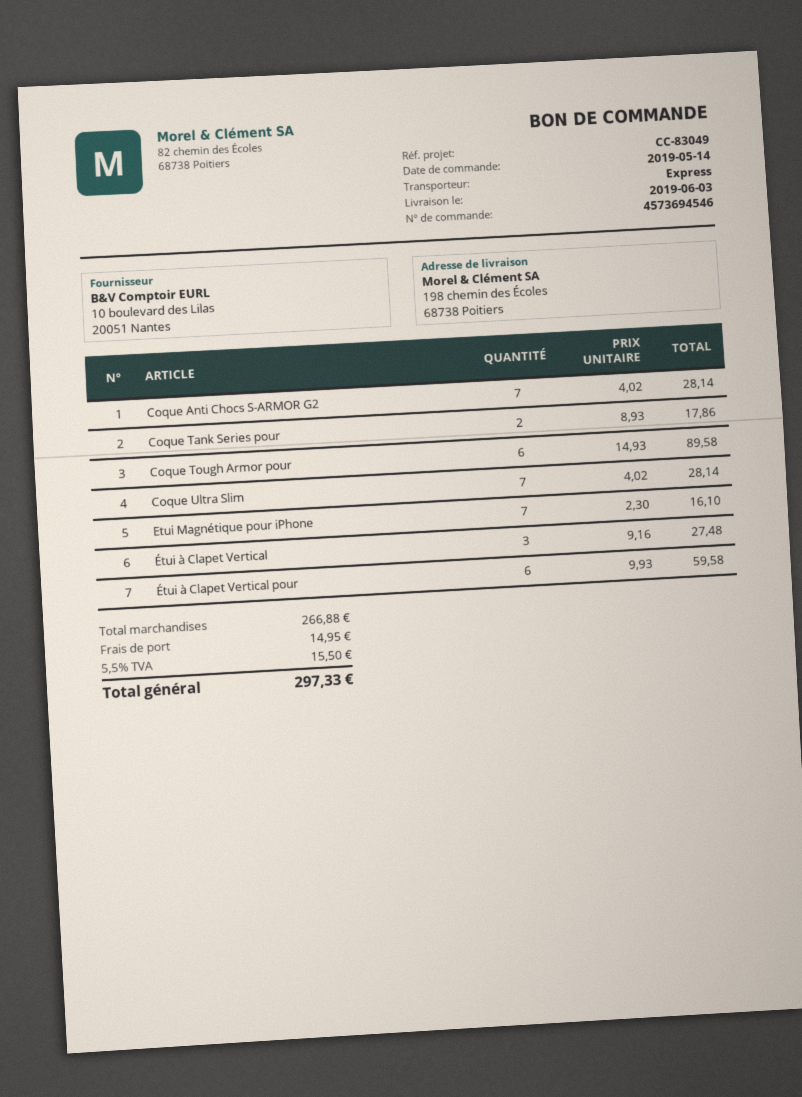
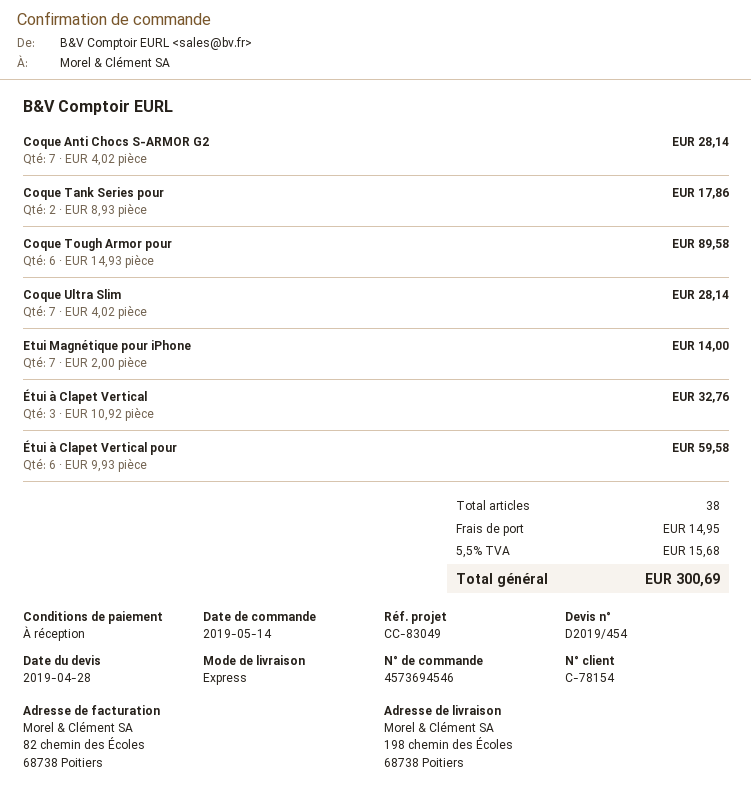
Etui Magnétique pour iPhone: 7 x 2.30 = 16.10 -> 7 x 2.00 = 14.00
Étui à Clapet Vertical: 3 x 9.16 = 27.48 -> 3 x 10.92 = 32.76
tax: 5.5% = 15.50 -> 5.5% = 15.68
total: 297.33 -> 300.69

